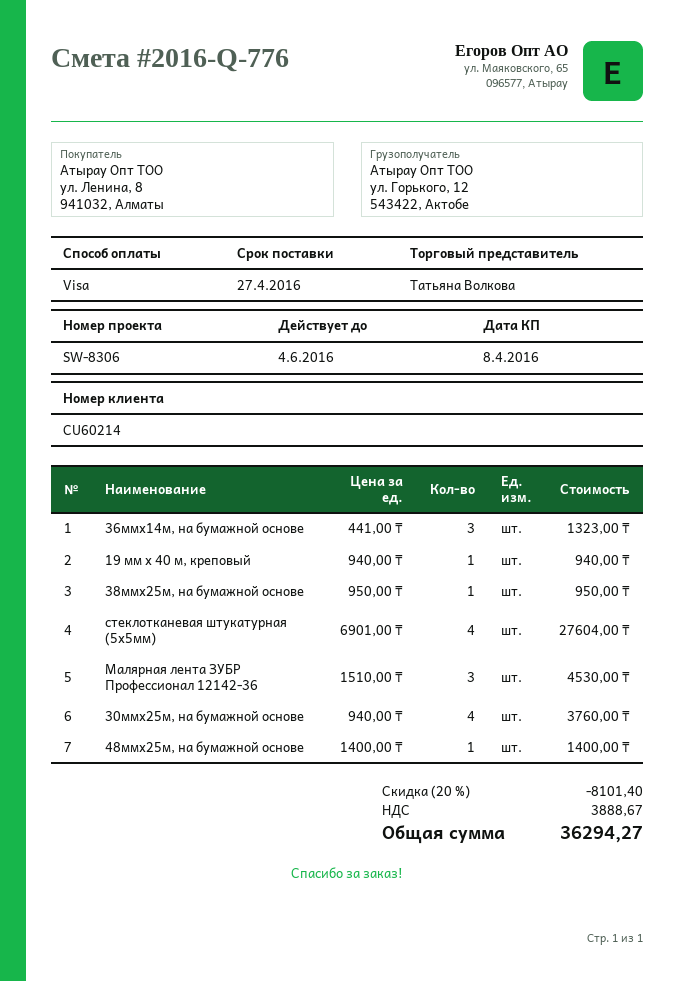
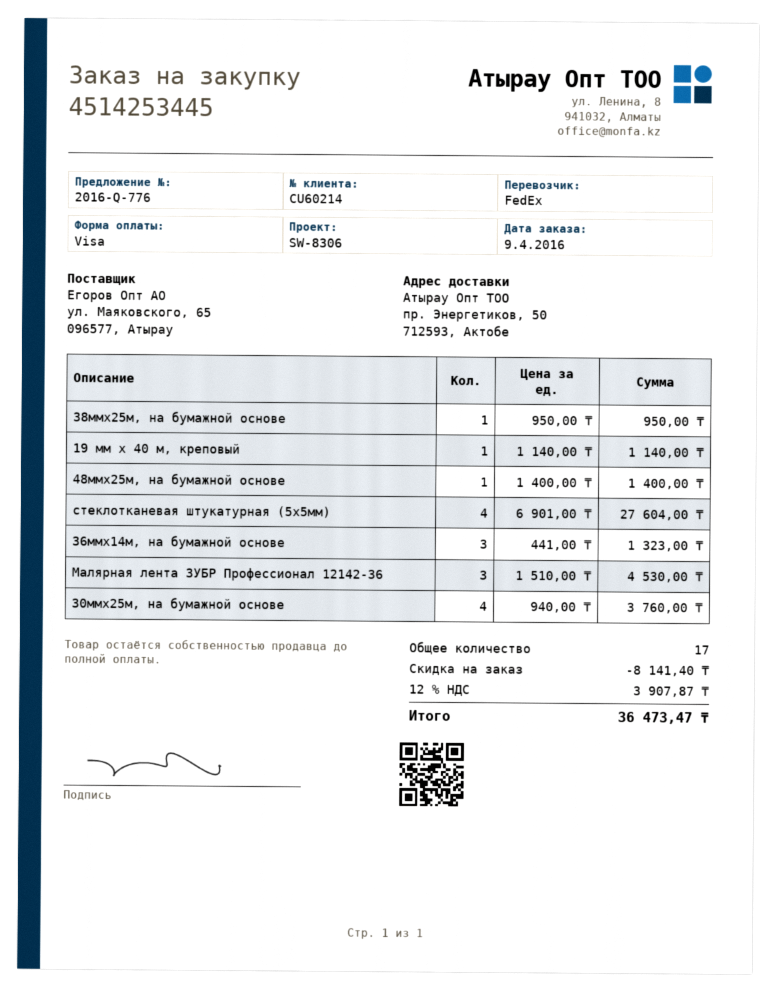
ship to: ул. Горького, 12, 543422, Актобе -> пр. Энергетиков, 50, 712593, Актобе
19 мм х 40 м, креповый: 1 x 940.00 = 940.00 -> 1 x 1140.00 = 1140.00
discount: 8101.40 -> 8141.40
tax: 3888.67 -> 3907.87
total: 36294.27 -> 36473.47

